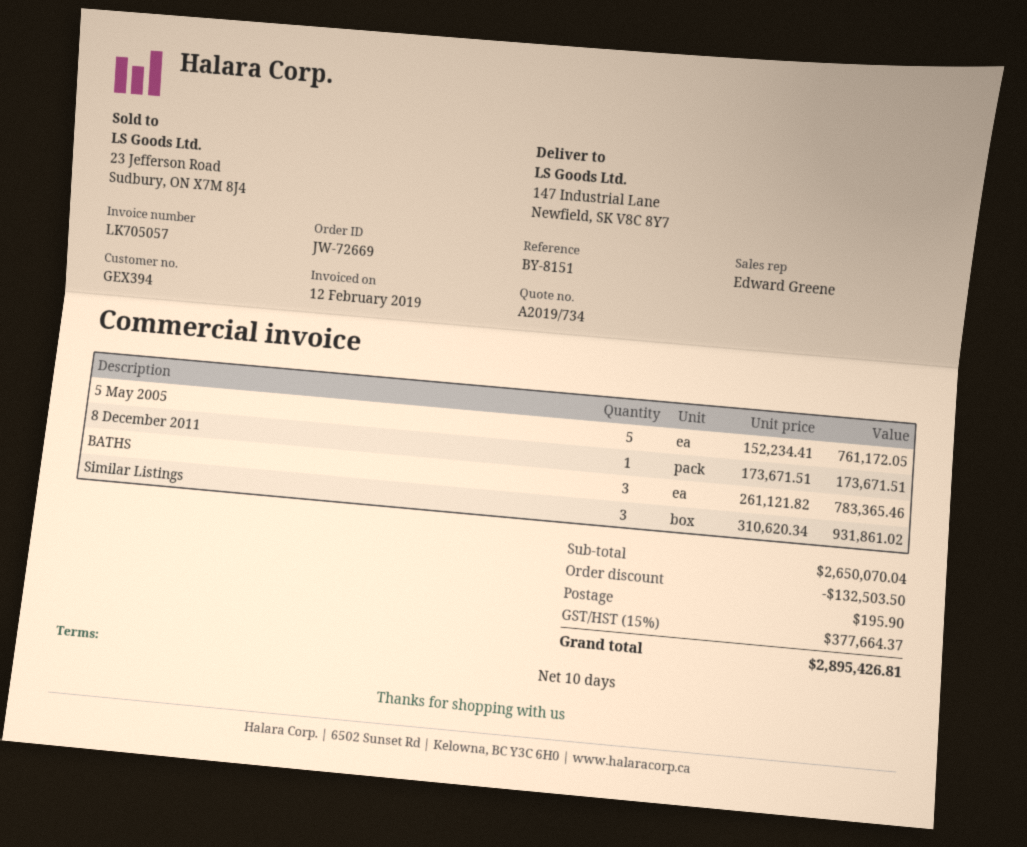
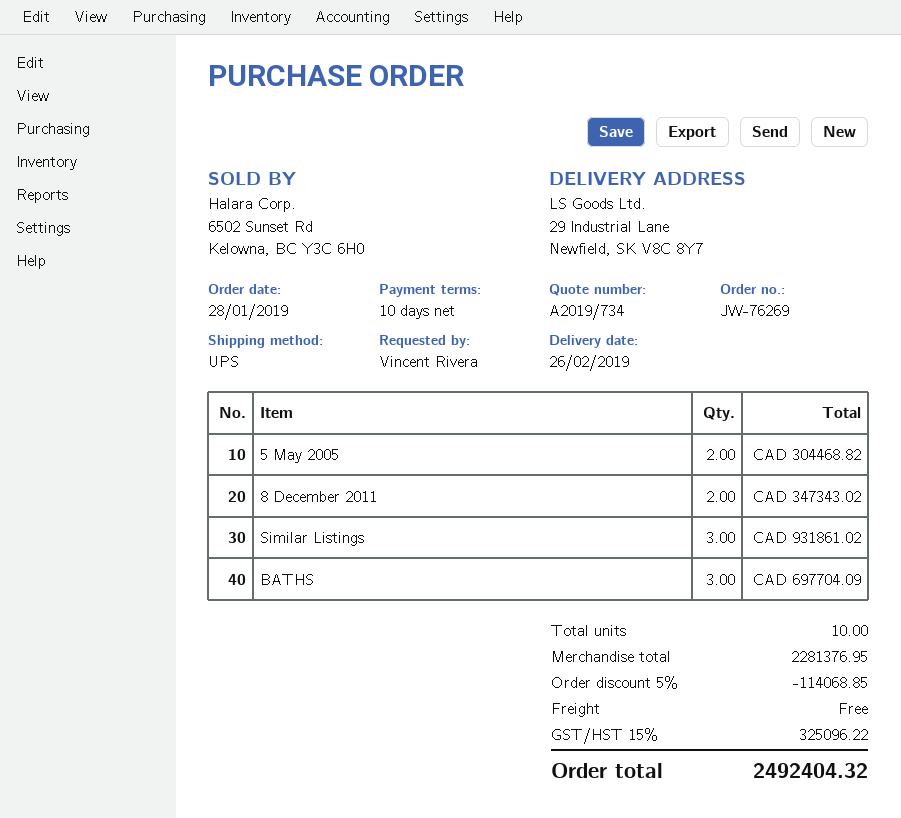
order number: JW-72669 -> JW-76269
ship to: 147 Industrial Lane, Newfield, SK V8C 8Y7 -> 29 Industrial Lane, Newfield, SK V8C 8Y7
5 May 2005: 5 for 761172.05 -> 2 for 304468.82
8 December 2011: 1 for 173671.51 -> 2 for 347343.02
BATHS: 3 for 783365.46 -> 3 for 697704.09
subtotal: 2650070.04 -> 2281376.95
discount: 132503.50 -> 114068.85
shipping: 195.90 -> 0.00
tax: 15% = 377664.37 -> 15% = 325096.22
total: 2895426.81 -> 2492404.32

